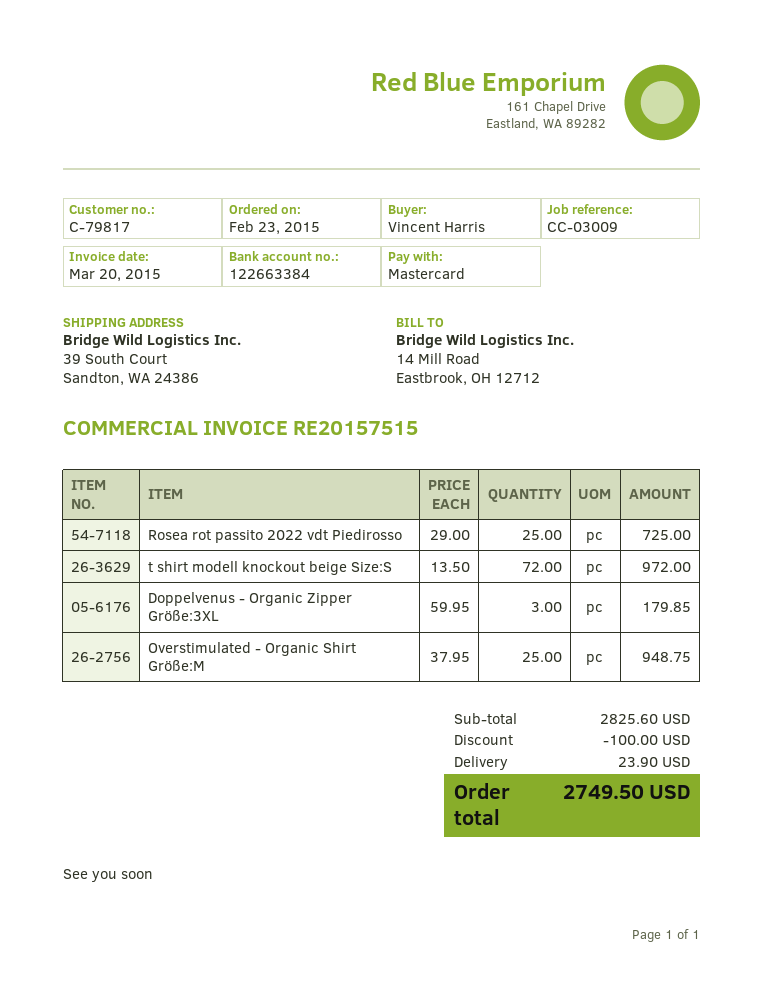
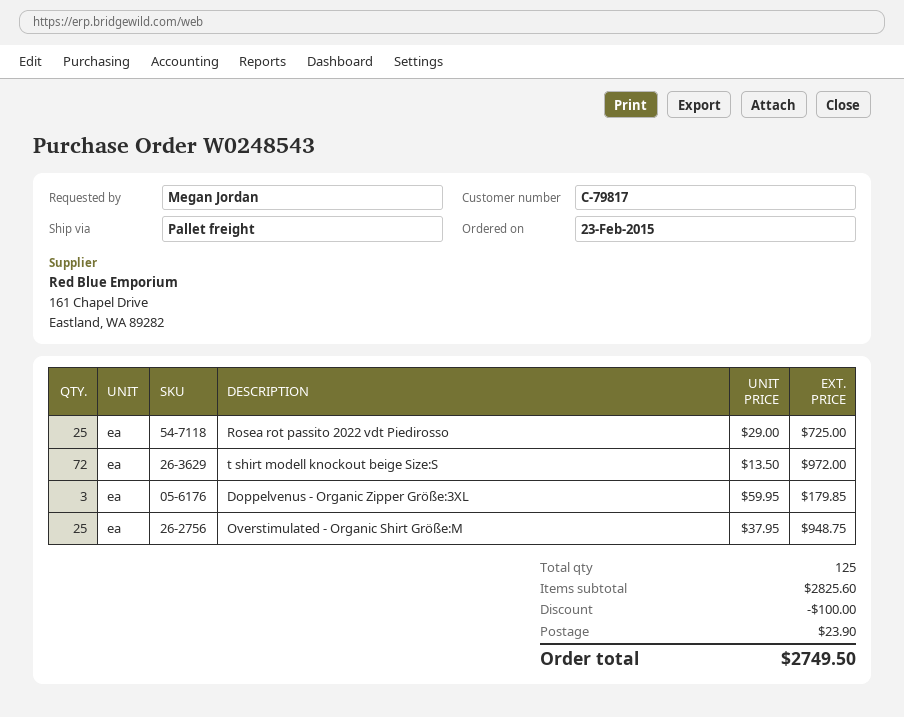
ordered by: Vincent Harris -> Megan Jordan

